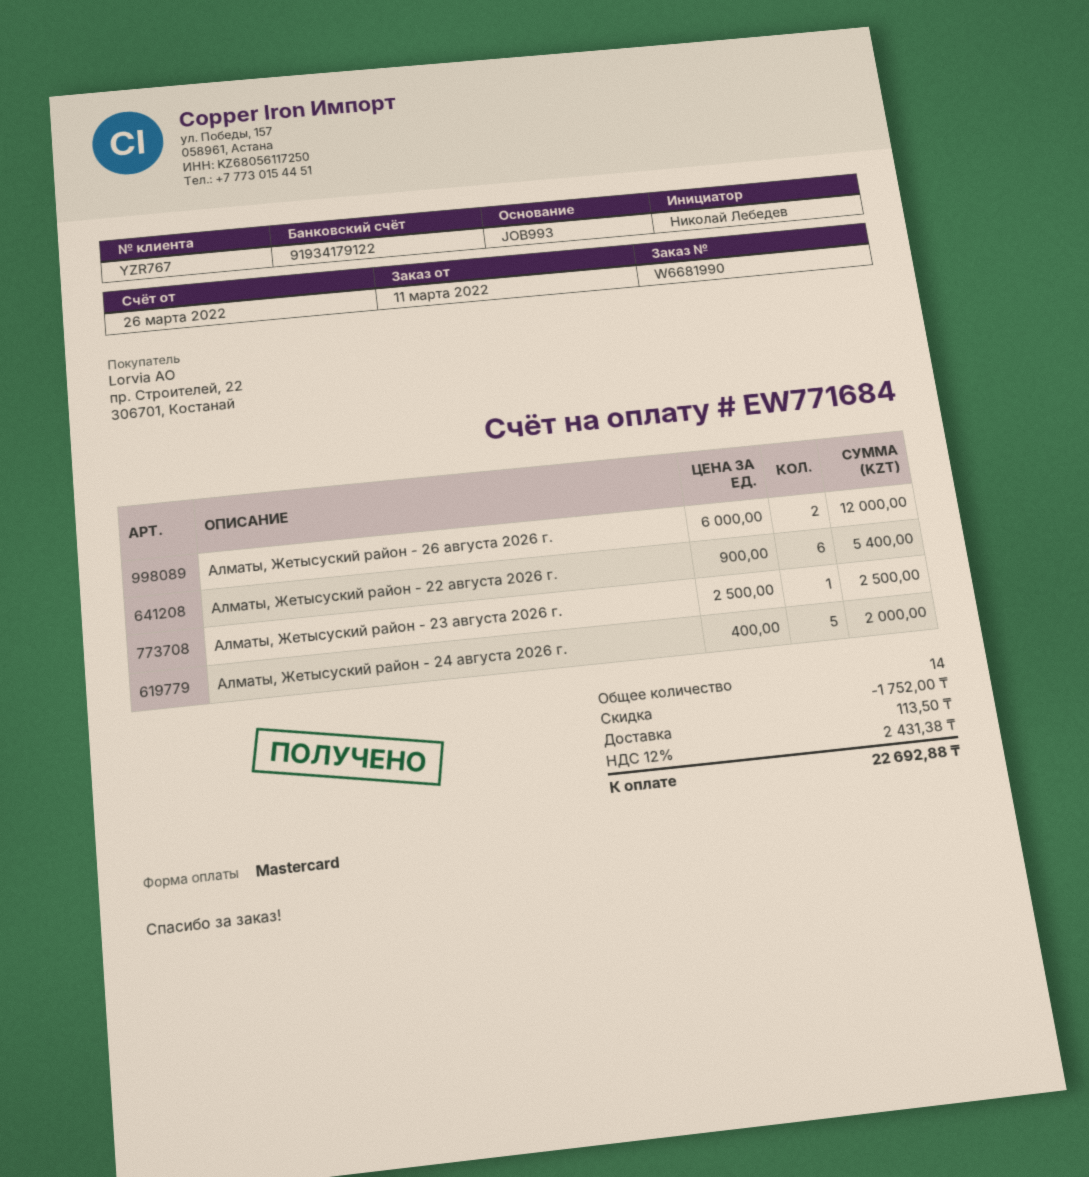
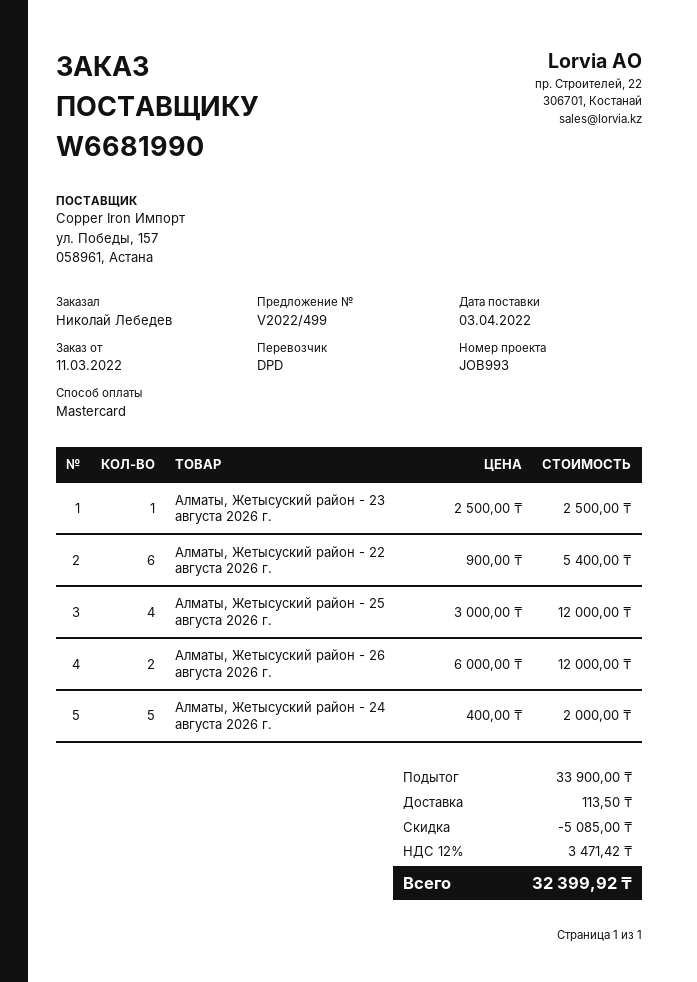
Алматы, Жетысуский район - 25 августа 2026 г.: none -> 4 x 3000.00 = 12000.00
discount: 1752.00 -> 5085.00
tax: 12% = 2431.38 -> 12% = 3471.42
total: 22692.88 -> 32399.92

